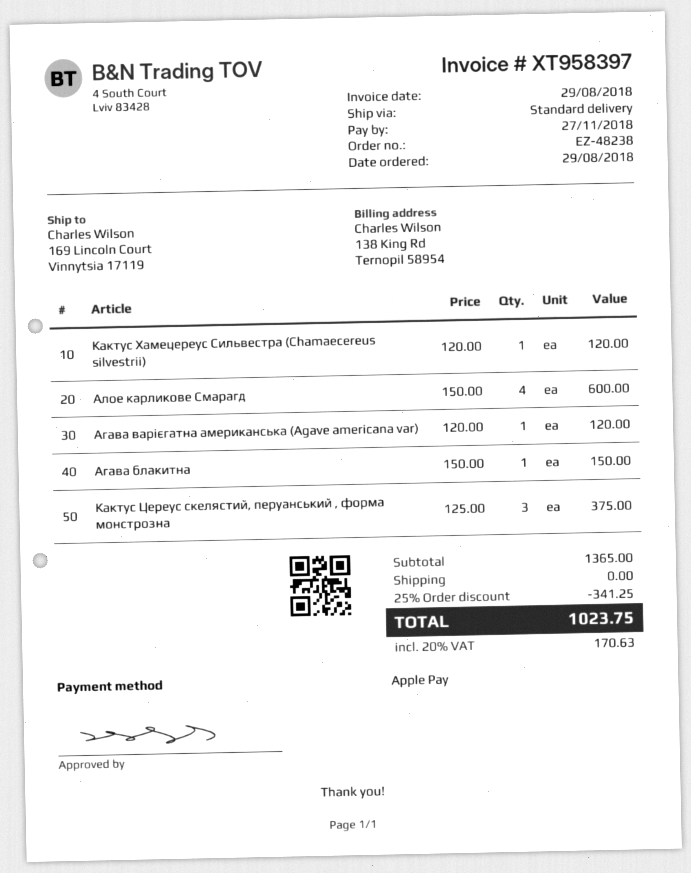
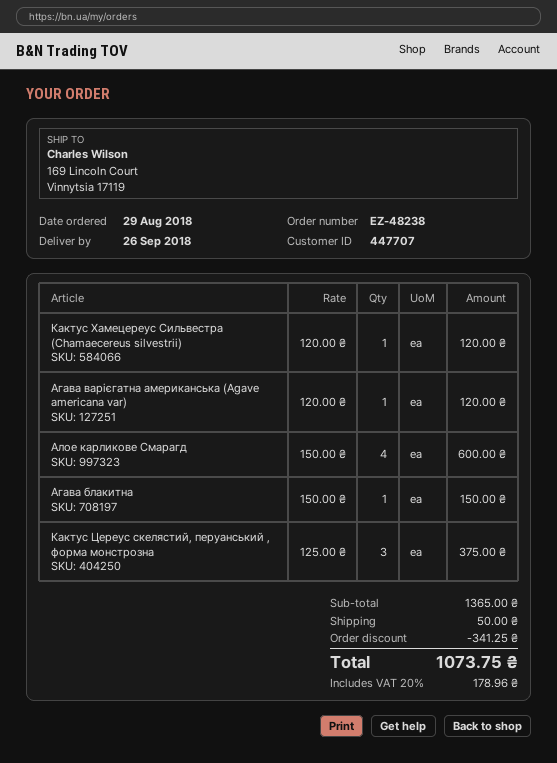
shipping: 0.00 -> 50.00
tax: 20% = 170.63 -> 20% = 178.96
total: 1023.75 -> 1073.75

